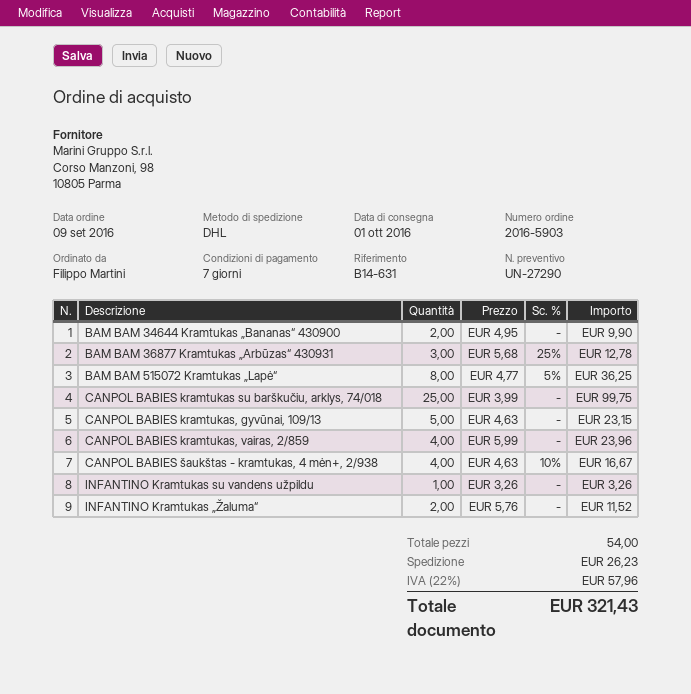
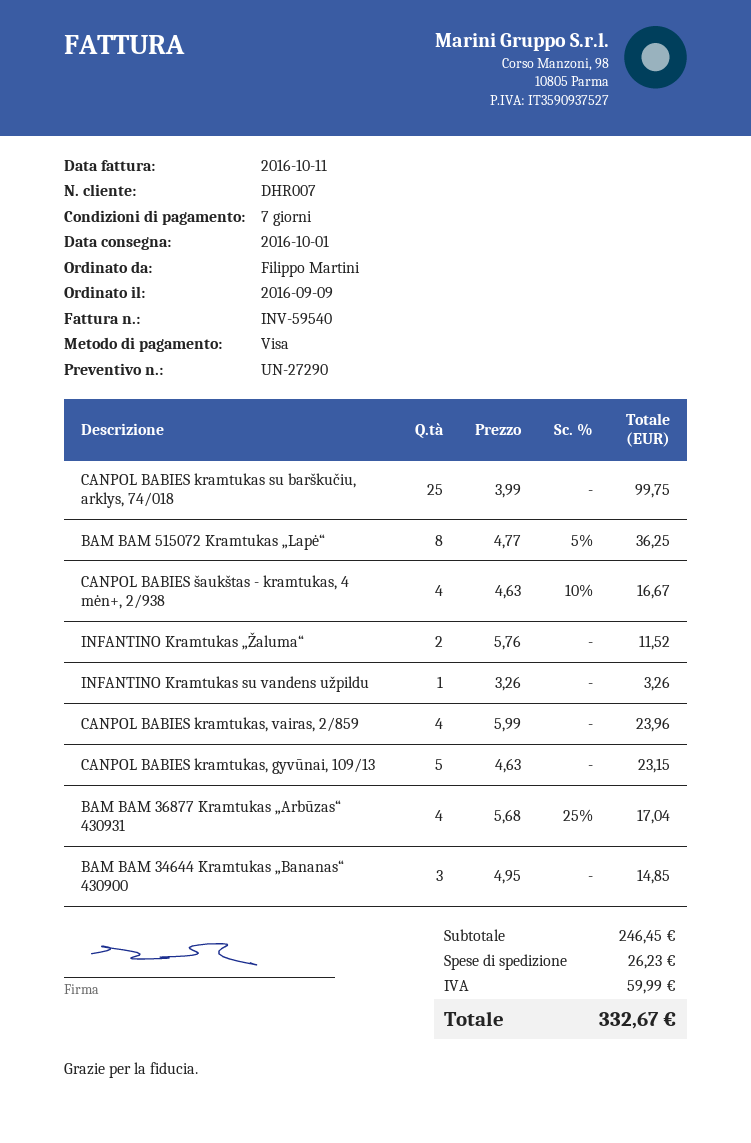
BAM BAM 34644 Kramtukas „Bananas“ 430900: 2 x 4.95 = 9.90 -> 3 x 4.95 = 14.85
BAM BAM 36877 Kramtukas „Arbūzas“ 430931: 3 x 5.68 - 25% = 12.78 -> 4 x 5.68 - 25% = 17.04
tax: 57.96 -> 59.99
total: 321.43 -> 332.67

